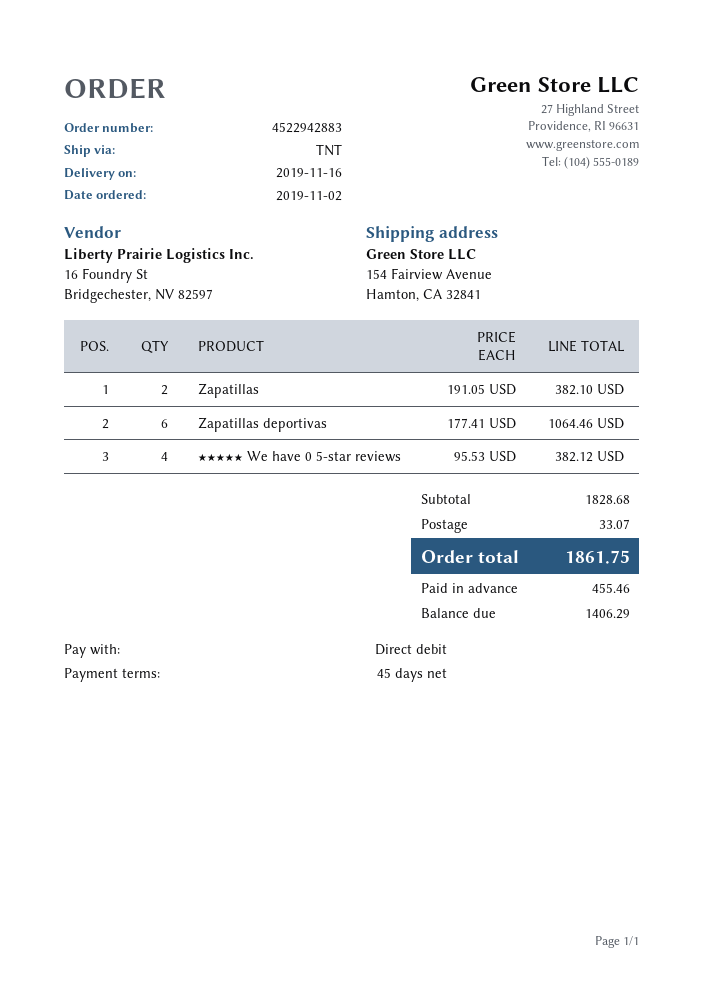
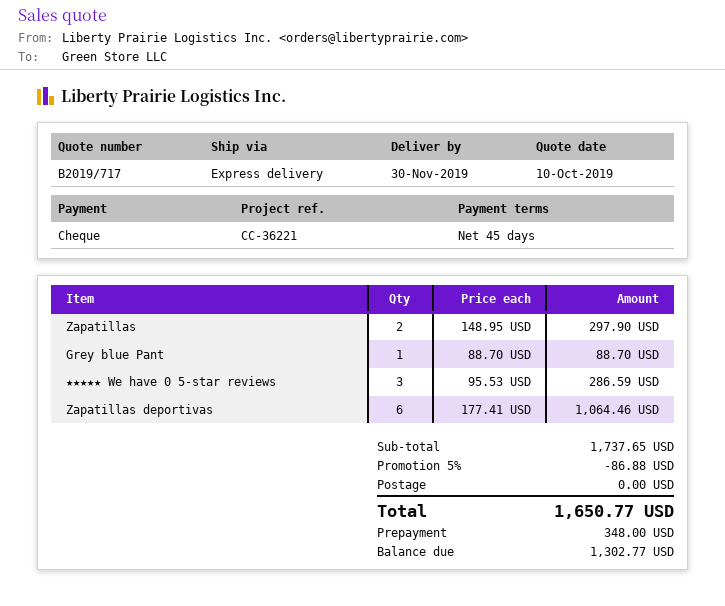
delivery date: 2019-11-16 -> 2019-11-30
payment method: direct debit -> cheque
shipping method: TNT -> express
Zapatillas: 2 x 191.05 = 382.10 -> 2 x 148.95 = 297.90
★★★★★ We have 0 5-star reviews: 4 x 95.53 = 382.12 -> 3 x 95.53 = 286.59
Grey blue Pant: none -> 1 x 88.70 = 88.70
subtotal: 1828.68 -> 1737.65
discount: none -> 5% = 86.88
shipping: 33.07 -> 0.00
total: 1861.75 -> 1650.77
deposit: 455.46 -> 348.00
balance: 1406.29 -> 1302.77

